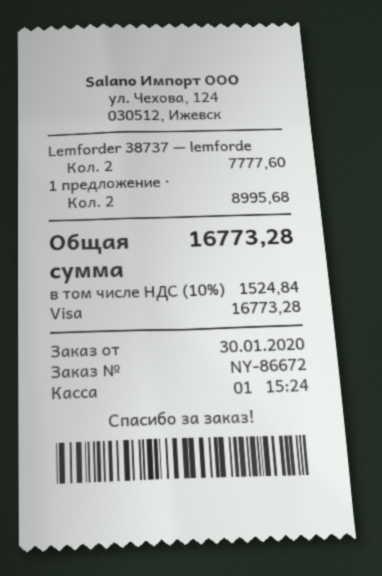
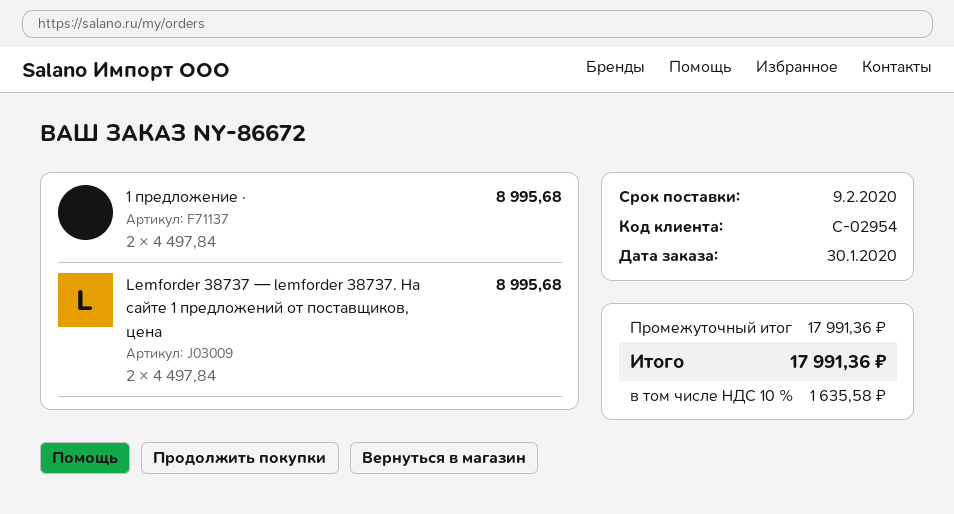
Lemforder 38737 — lemforde: 2 for 7777.60 -> 2 for 8995.68
tax: 10% = 1524.84 -> 10% = 1635.58
total: 16773.28 -> 17991.36

